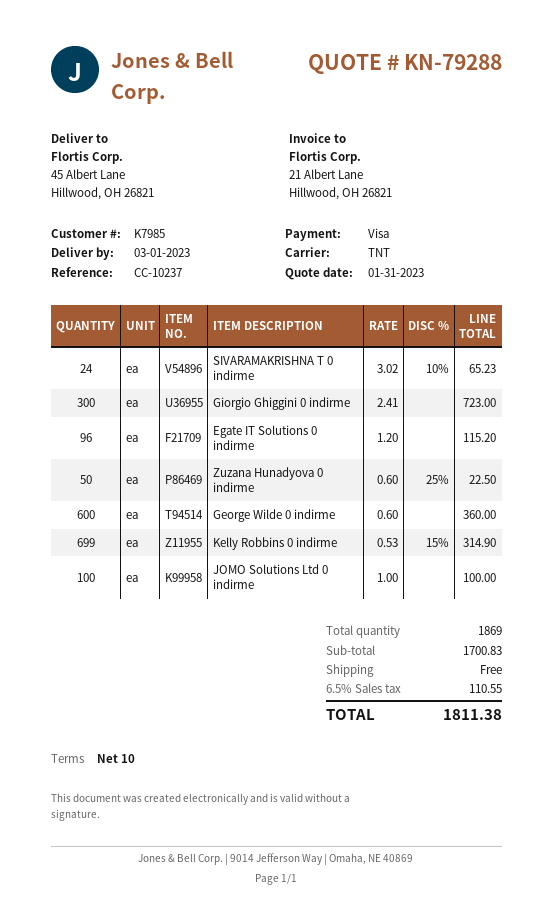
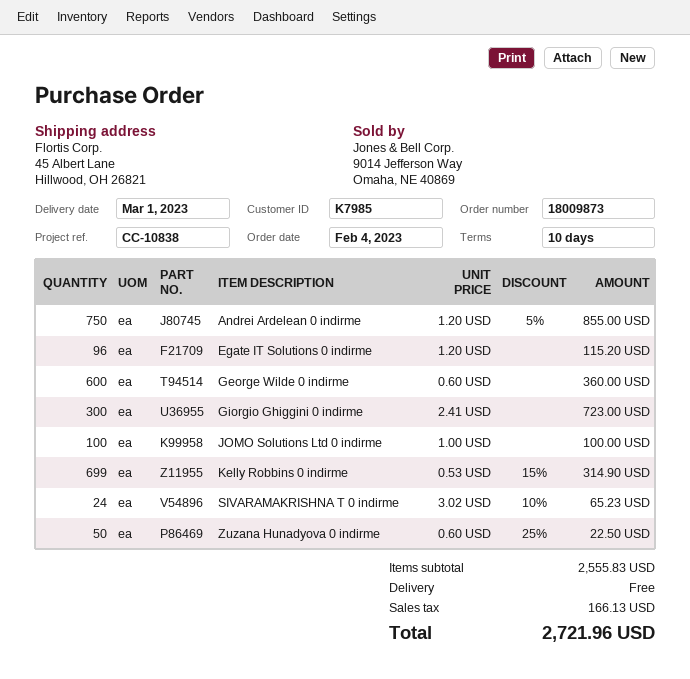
reference: CC-10237 -> CC-10838
Andrei Ardelean 0 indirme: none -> 750 x 1.20 - 5% = 855.00
subtotal: 1700.83 -> 2555.83
tax: 110.55 -> 166.13
total: 1811.38 -> 2721.96

